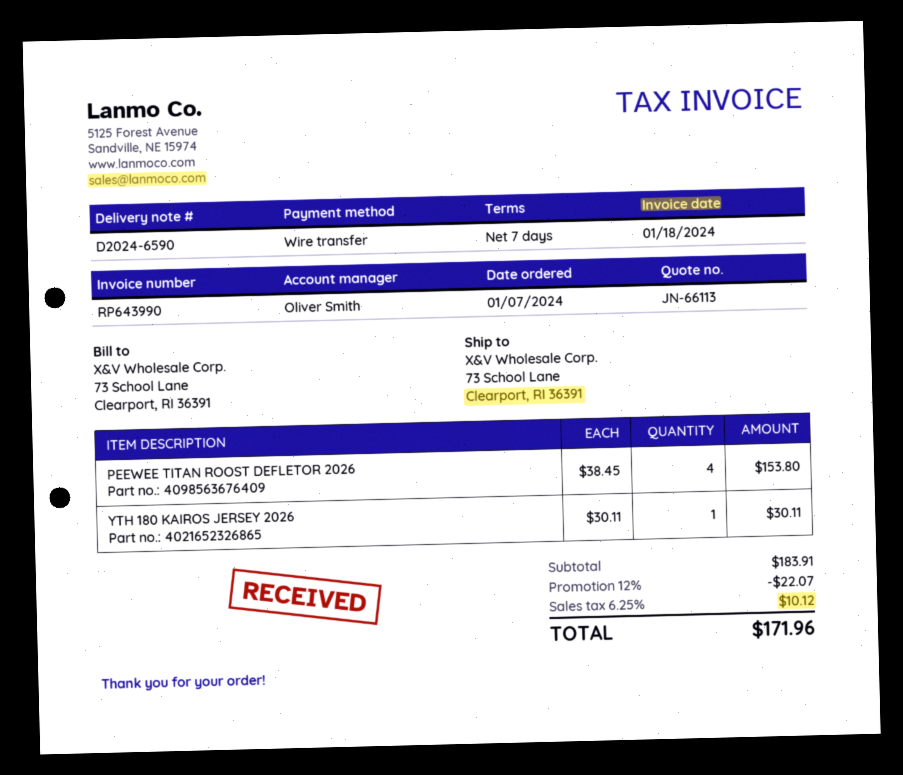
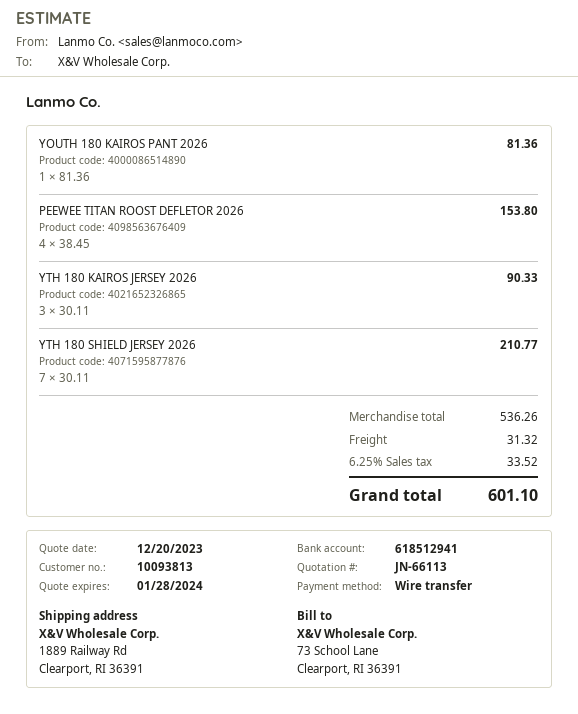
ship to: 73 School Lane, Clearport, RI 36391 -> 1889 Railway Rd, Clearport, RI 36391
YTH 180 KAIROS JERSEY 2026: 1 x 30.11 = 30.11 -> 3 x 30.11 = 90.33
YOUTH 180 KAIROS PANT 2026: none -> 1 x 81.36 = 81.36
YTH 180 SHIELD JERSEY 2026: none -> 7 x 30.11 = 210.77
subtotal: 183.91 -> 536.26
discount: 12% = 22.07 -> none
shipping: none -> 31.32
tax: 6.25% = 10.12 -> 6.25% = 33.52
total: 171.96 -> 601.10

